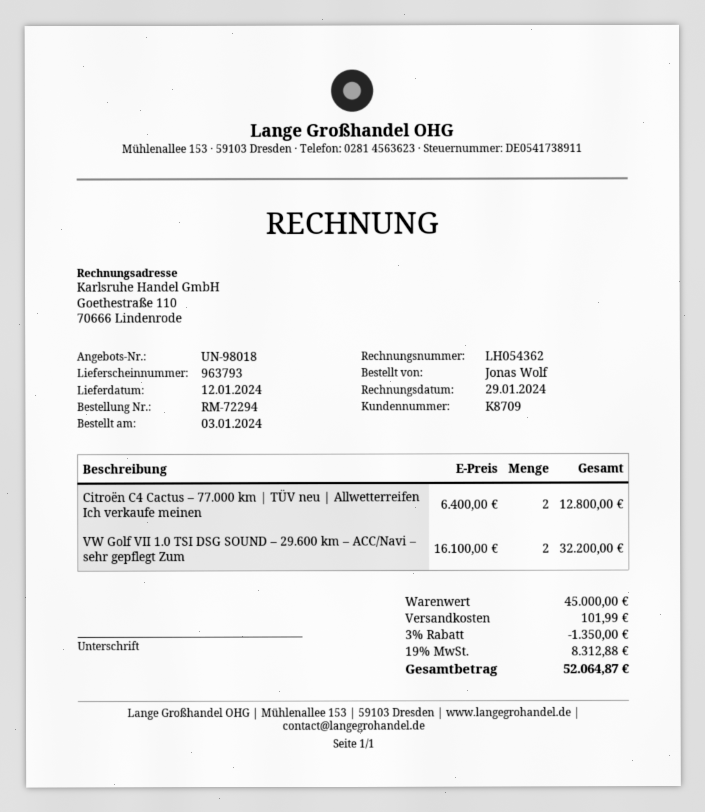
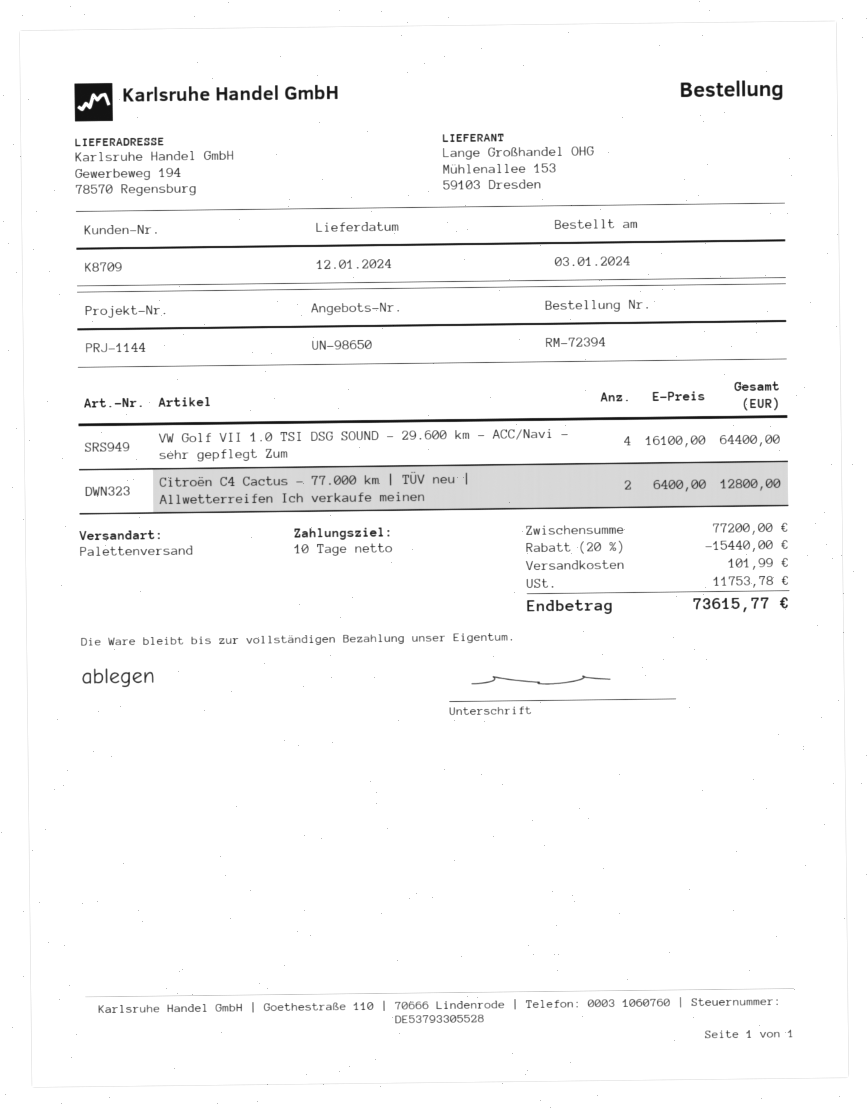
quote number: UN-98018 -> UN-98650
order number: RM-72294 -> RM-72394
VW Golf VII 1.0 TSI DSG SOUND – 29.600 km – ACC/Navi – sehr gepflegt Zum: 2 x 16100.00 = 32200.00 -> 4 x 16100.00 = 64400.00
subtotal: 45000.00 -> 77200.00
discount: 3% = 1350.00 -> 20% = 15440.00
tax: 8312.88 -> 11753.78
total: 52064.87 -> 73615.77

